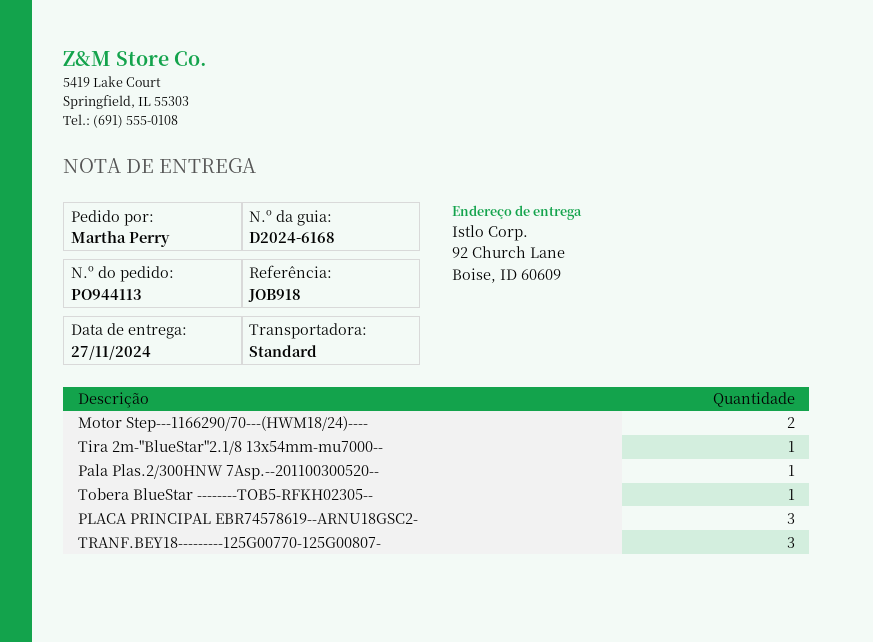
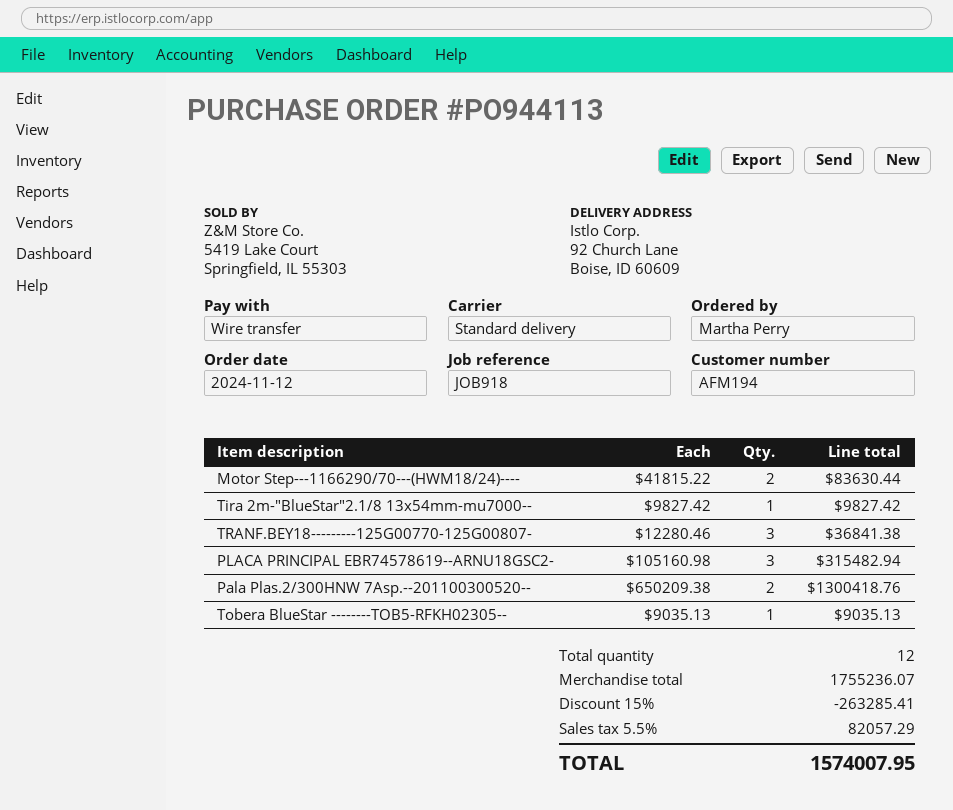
Pala Plas.2/300HNW 7Asp.--201100300520--: 1 -> 2

